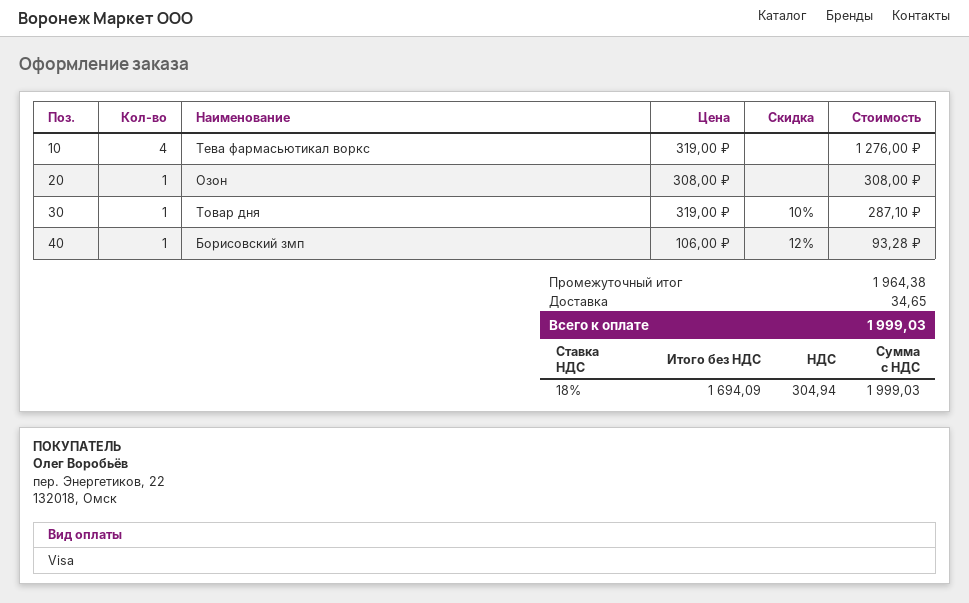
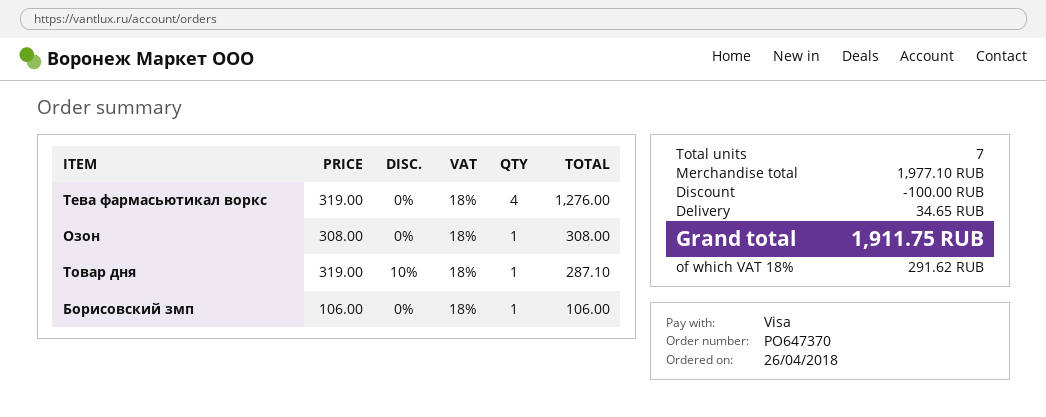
Борисовский змп: 1 x 106.00 - 12% = 93.28 -> 1 x 106.00 = 106.00
subtotal: 1964.38 -> 1977.10
discount: none -> 100.00
tax: 18% = 304.94 -> 18% = 291.62
total: 1999.03 -> 1911.75

